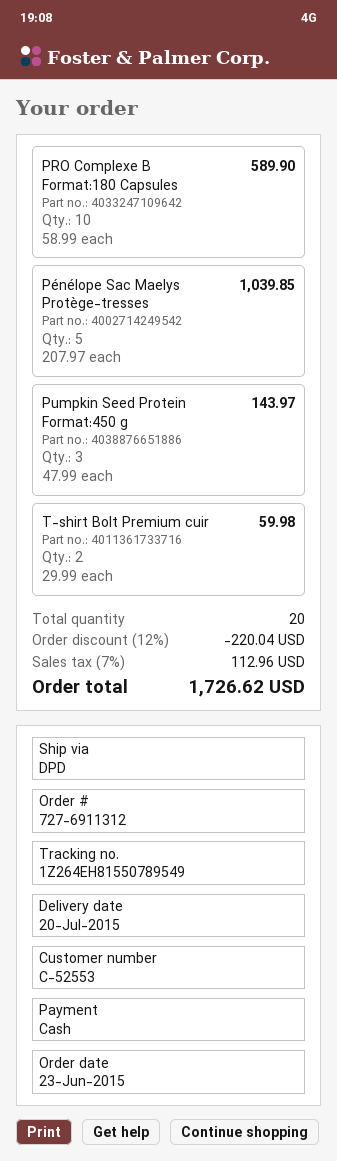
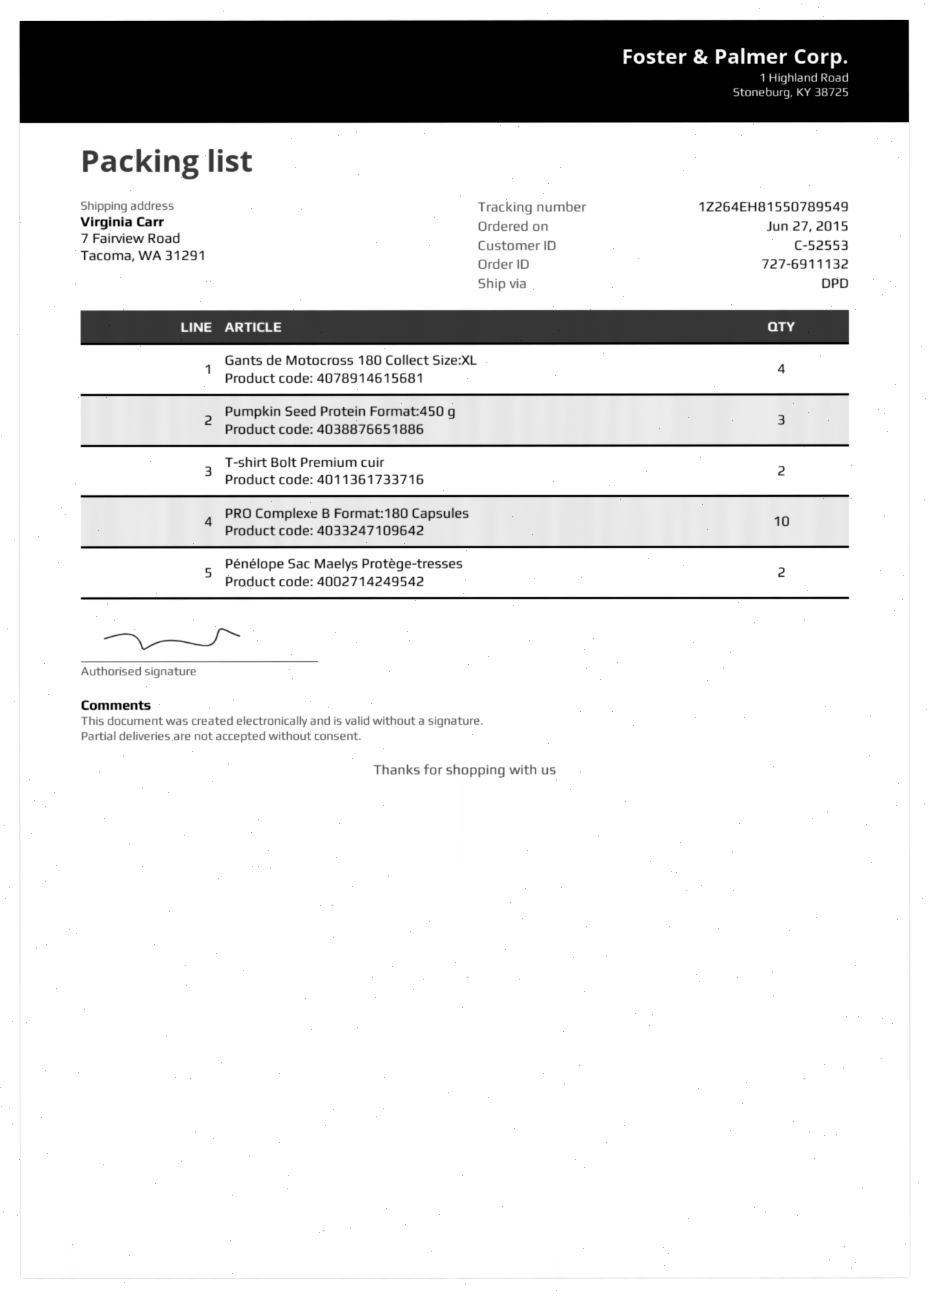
order number: 727-6911312 -> 727-6911132
order date: 2015-06-23 -> 2015-06-27
Pénélope Sac Maelys Protège-tresses: 5 -> 2
Gants de Motocross 180 Collect Size:XL: none -> 4

